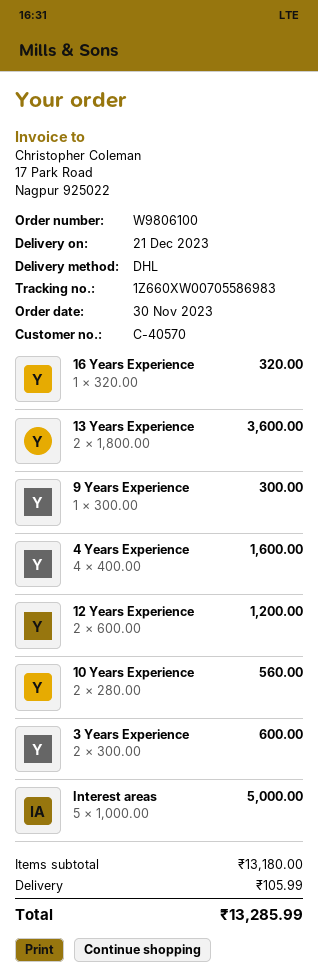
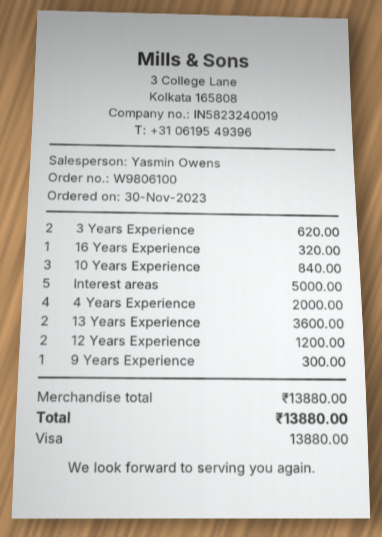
4 Years Experience: 4 for 1600.00 -> 4 for 2000.00
10 Years Experience: 2 for 560.00 -> 3 for 840.00
3 Years Experience: 2 for 600.00 -> 2 for 620.00
subtotal: 13180.00 -> 13880.00
shipping: 105.99 -> none
total: 13285.99 -> 13880.00

